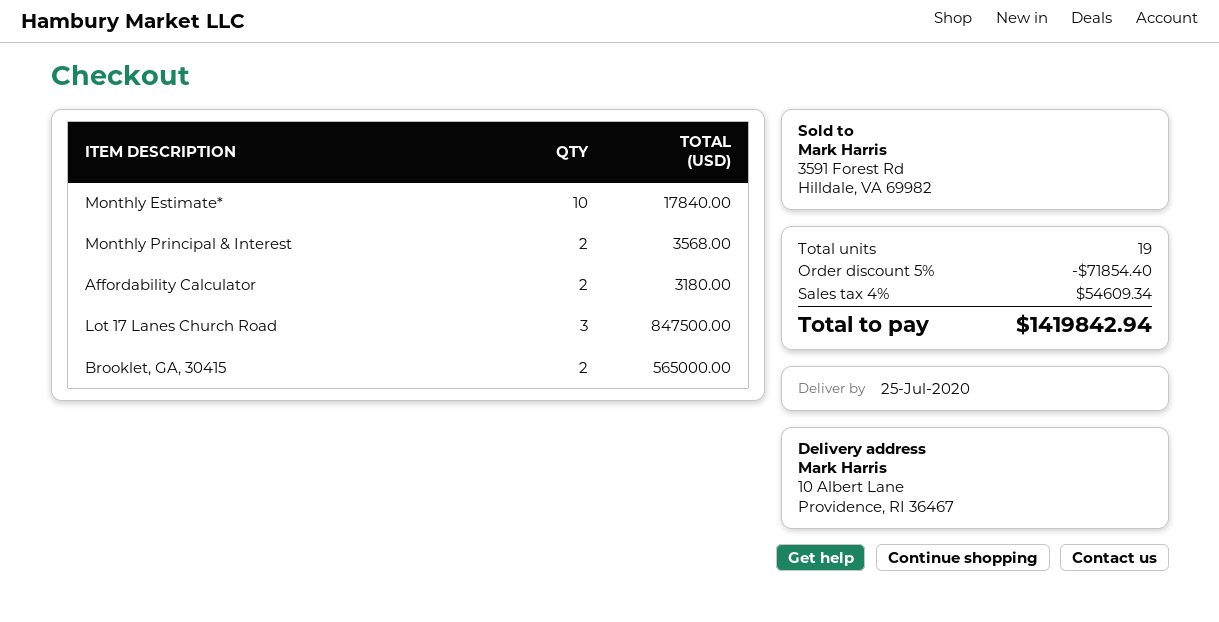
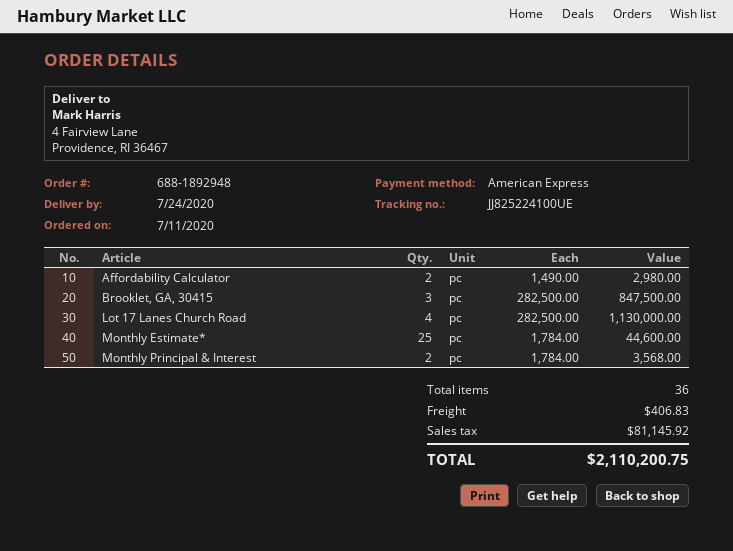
delivery date: 2020-07-25 -> 2020-07-24
ship to: 10 Albert Lane, Providence, RI 36467 -> 4 Fairview Lane, Providence, RI 36467
Monthly Estimate*: 10 for 17840.00 -> 25 for 44600.00
Affordability Calculator: 2 for 3180.00 -> 2 for 2980.00
Lot 17 Lanes Church Road: 3 for 847500.00 -> 4 for 1130000.00
Brooklet, GA, 30415: 2 for 565000.00 -> 3 for 847500.00
total quantity: 19 -> 36
discount: 5% = 71854.40 -> none
shipping: none -> 406.83
tax: 54609.34 -> 81145.92
total: 1419842.94 -> 2110200.75

